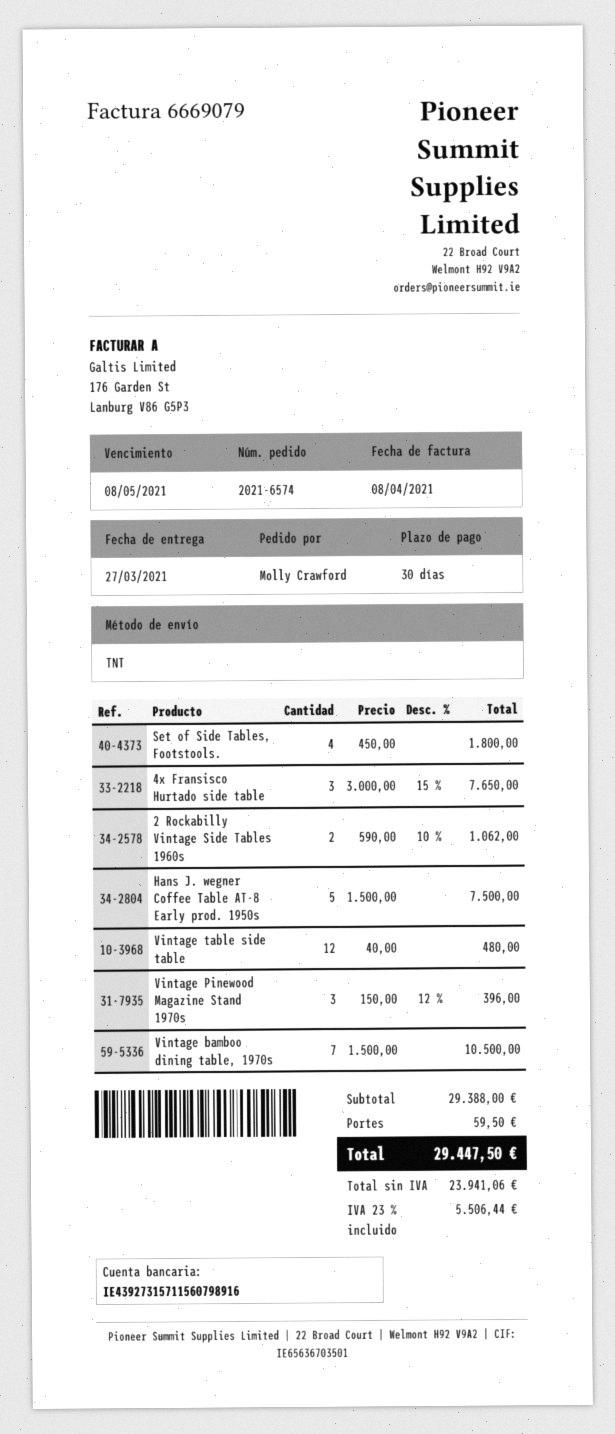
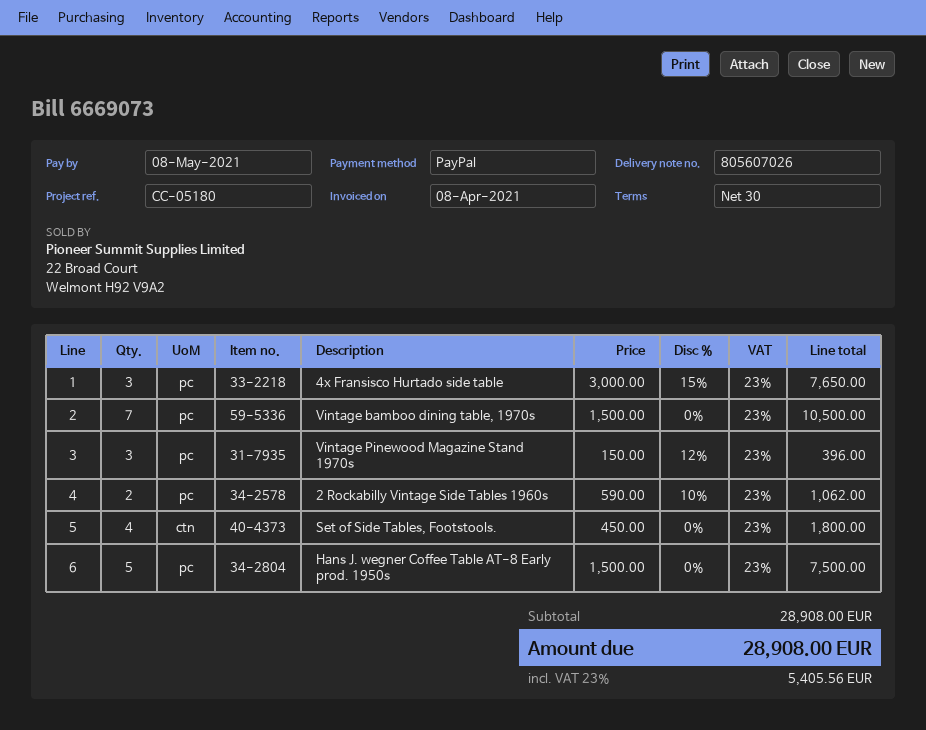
invoice number: 6669079 -> 6669073
Vintage table side table: 12 x 40.00 = 480.00 -> none
subtotal: 29388.00 -> 28908.00
shipping: 59.50 -> none
tax: 23% = 5506.44 -> 23% = 5405.56
total: 29447.50 -> 28908.00

